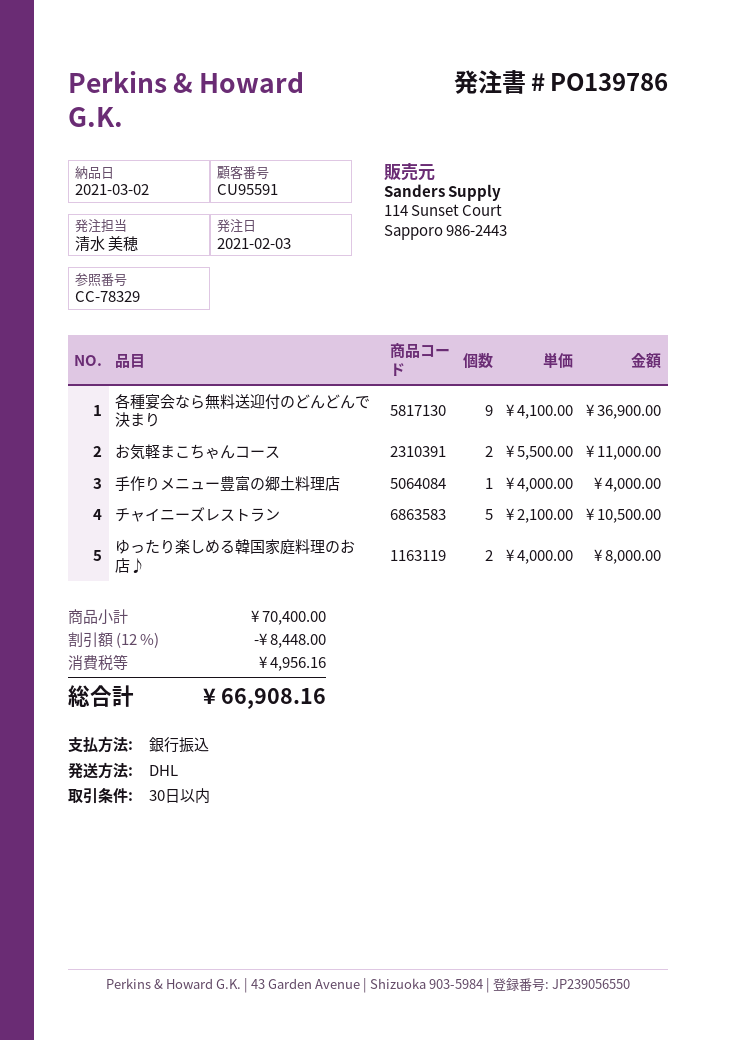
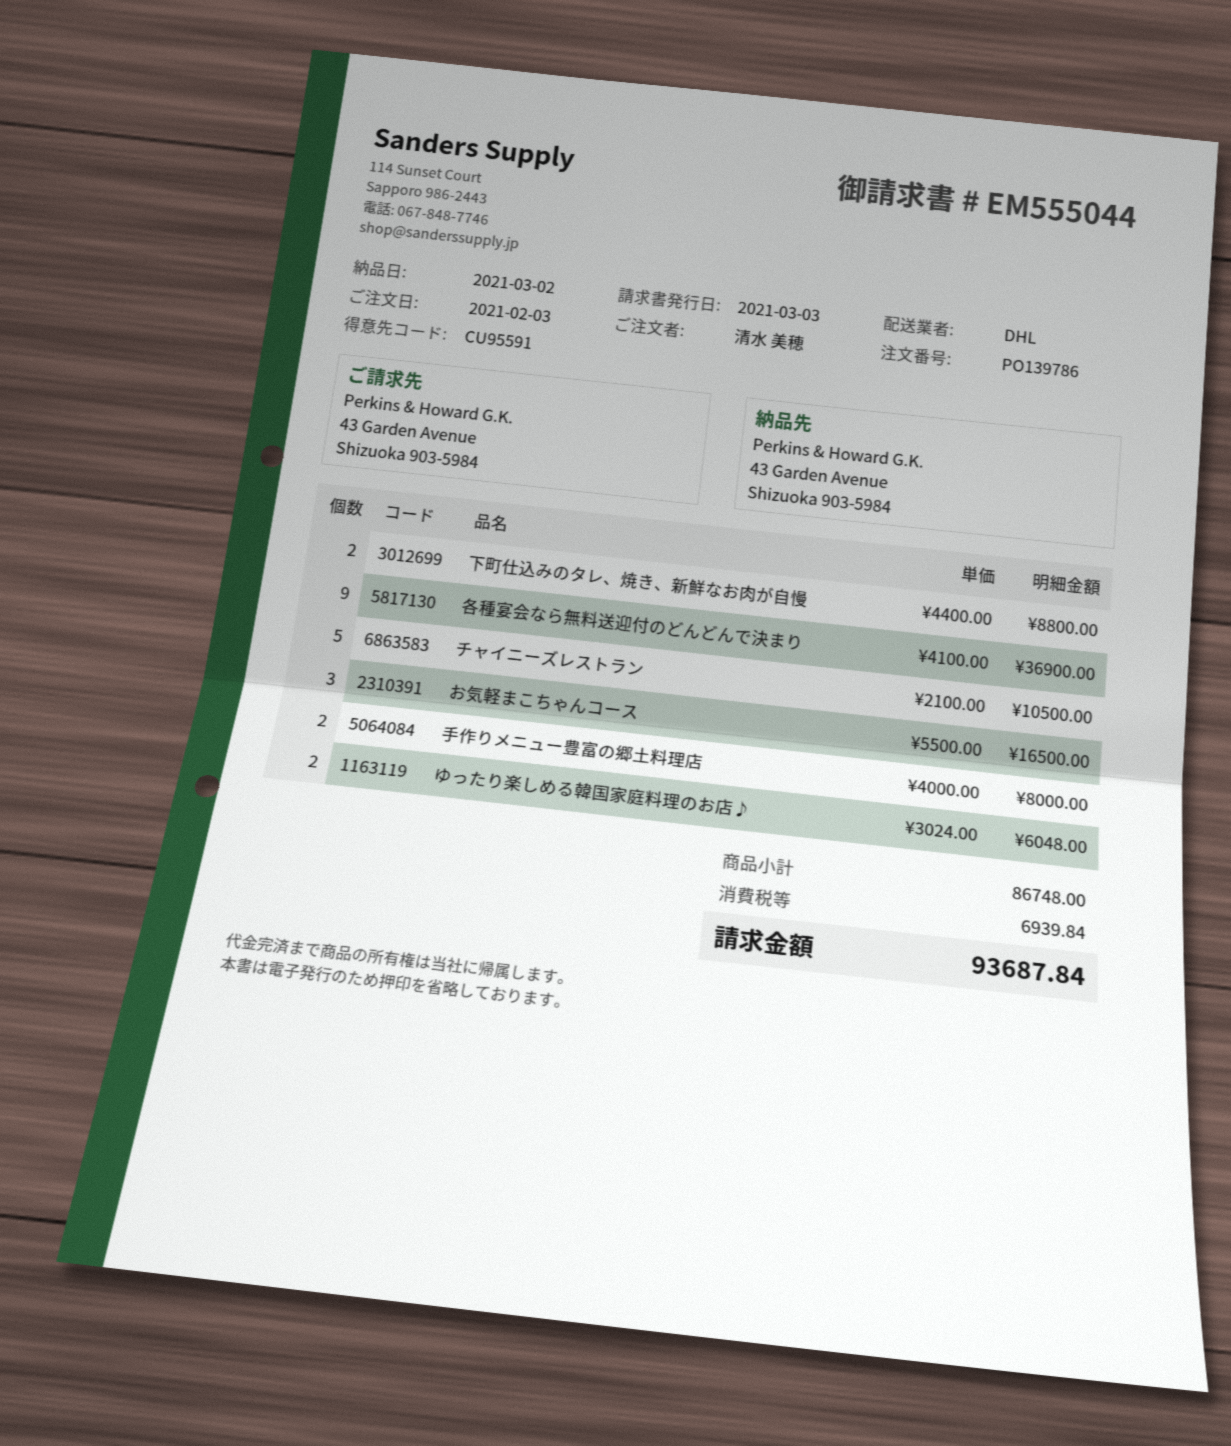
お気軽まこちゃんコース: 2 x 5500.00 = 11000.00 -> 3 x 5500.00 = 16500.00
手作りメニュー豊富の郷土料理店: 1 x 4000.00 = 4000.00 -> 2 x 4000.00 = 8000.00
ゆったり楽しめる韓国家庭料理のお店♪: 2 x 4000.00 = 8000.00 -> 2 x 3024.00 = 6048.00
下町仕込みのタレ、焼き、新鮮なお肉が自慢: none -> 2 x 4400.00 = 8800.00
subtotal: 70400.00 -> 86748.00
discount: 12% = 8448.00 -> none
tax: 4956.16 -> 6939.84
total: 66908.16 -> 93687.84

